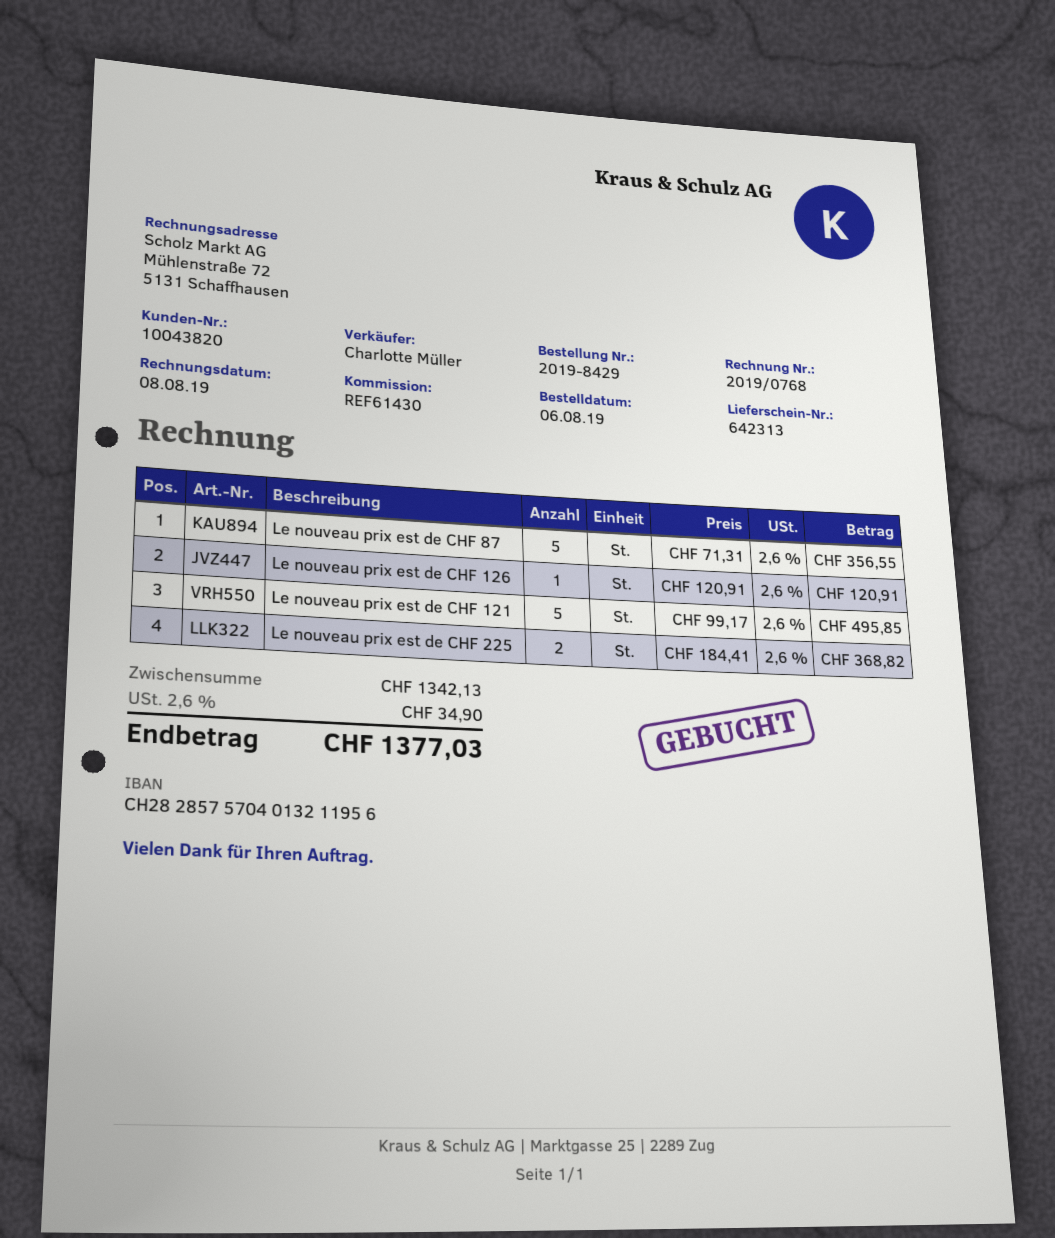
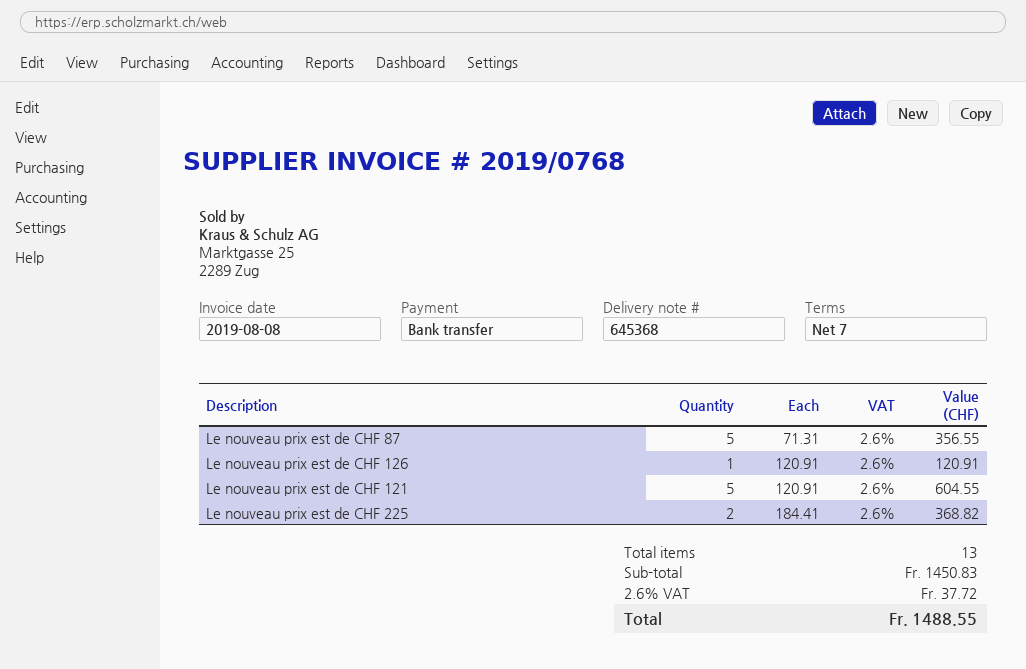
delivery note number: 642313 -> 645368
Le nouveau prix est de CHF 121: 5 x 99.17 = 495.85 -> 5 x 120.91 = 604.55
subtotal: 1342.13 -> 1450.83
tax: 2.6% = 34.90 -> 2.6% = 37.72
total: 1377.03 -> 1488.55

